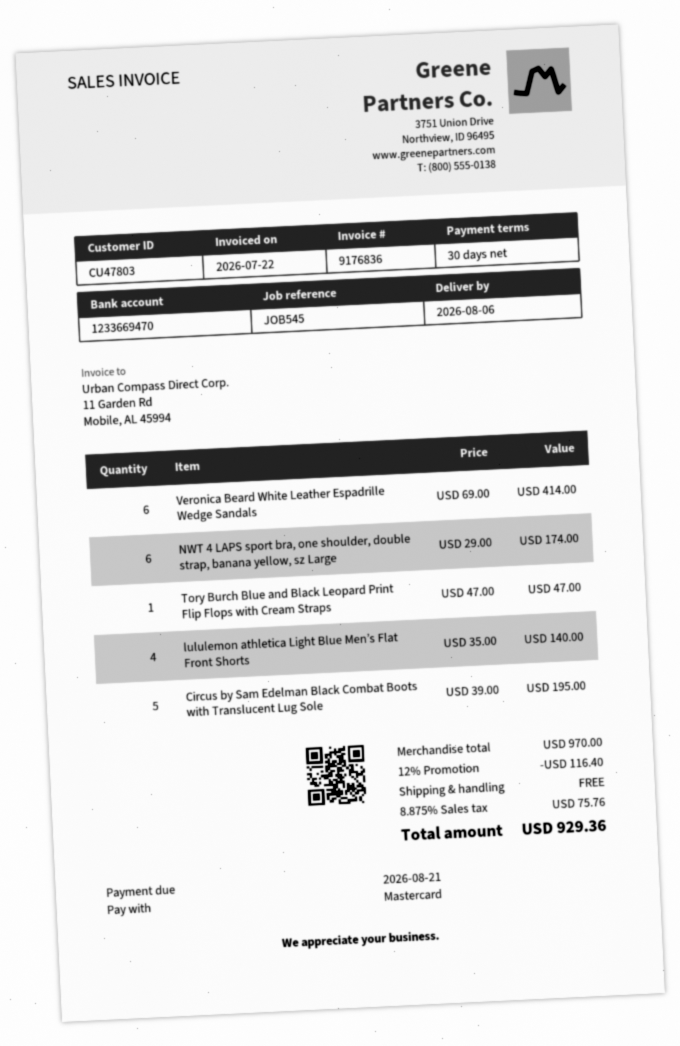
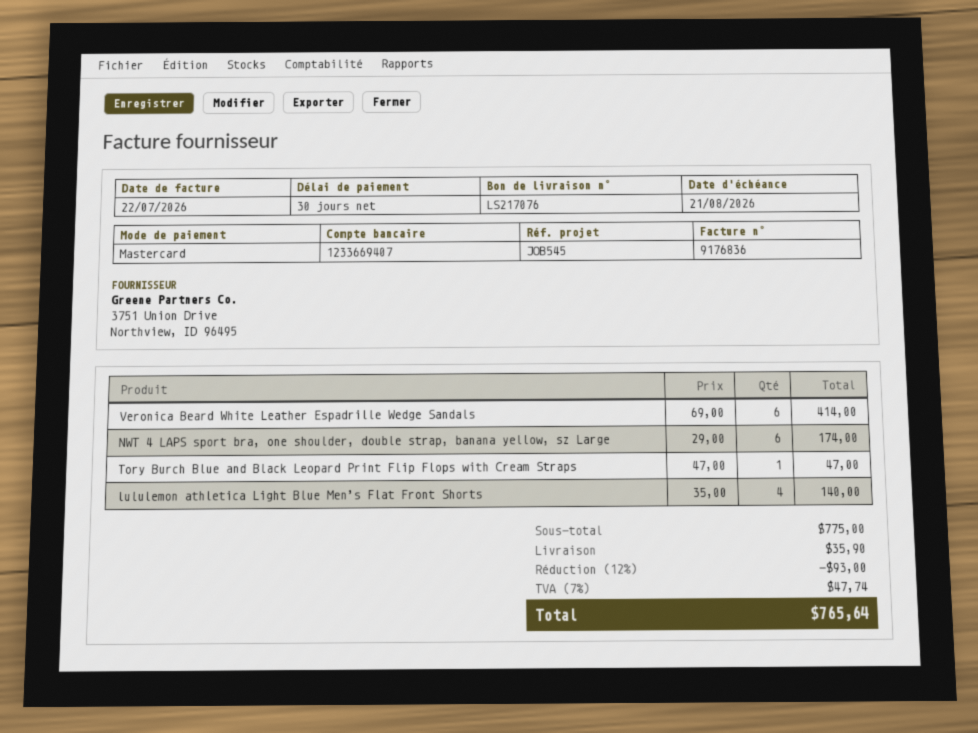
bank account: 1233669470 -> 1233669407
Circus by Sam Edelman Black Combat Boots with Translucent Lug Sole: 5 x 39.00 = 195.00 -> none
subtotal: 970.00 -> 775.00
discount: 12% = 116.40 -> 12% = 93.00
shipping: 0.00 -> 35.90
tax: 8.875% = 75.76 -> 7% = 47.74
total: 929.36 -> 765.64

